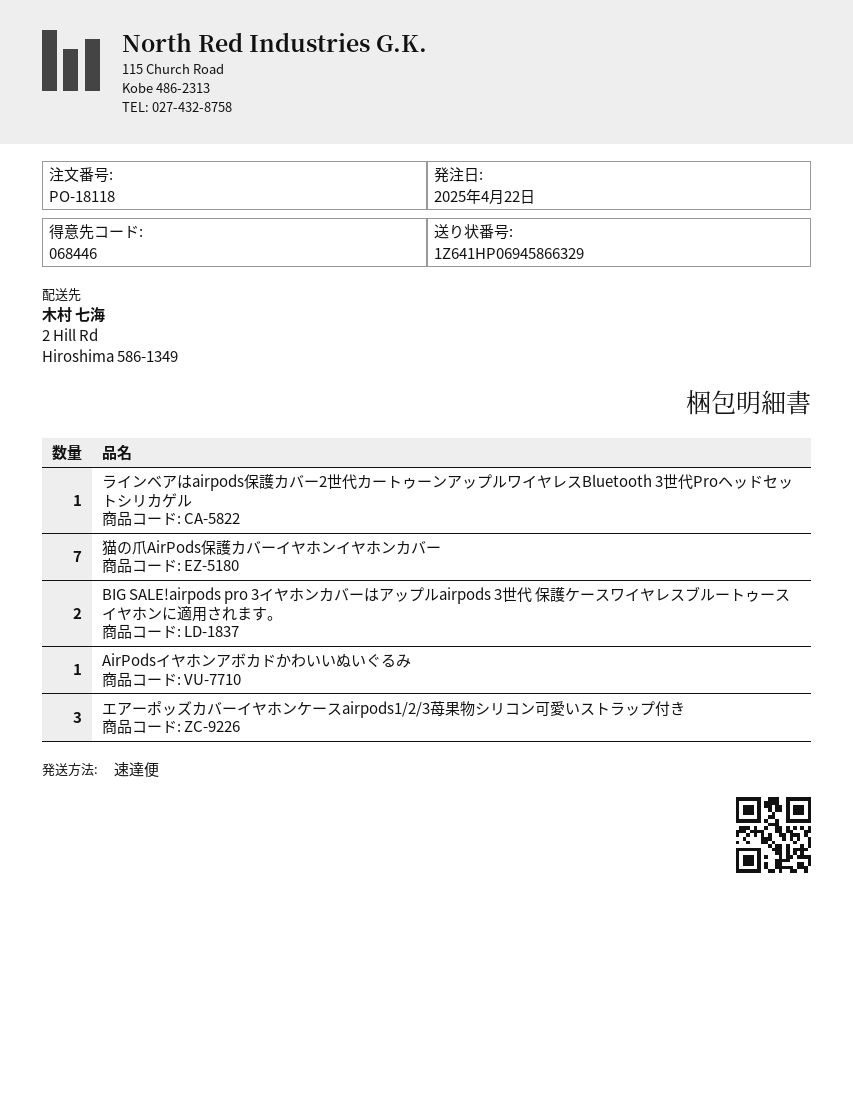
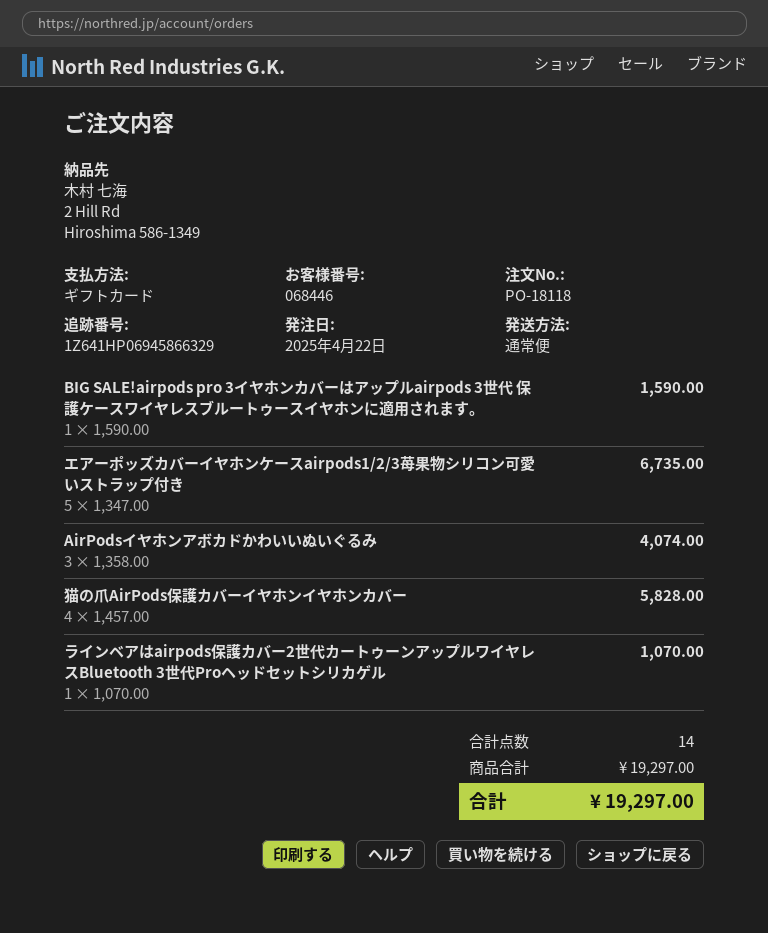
shipping method: express -> standard
猫の爪AirPods保護カバーイヤホンイヤホンカバー: 7 -> 4
BIG SALE!airpods pro 3イヤホンカバーはアップルairpods 3世代 保護ケースワイヤレスブルートゥースイヤホンに適用されます。: 2 -> 1
AirPodsイヤホンアボカドかわいいぬいぐるみ: 1 -> 3
エアーポッズカバーイヤホンケースairpods1/2/3苺果物シリコン可愛いストラップ付き: 3 -> 5

